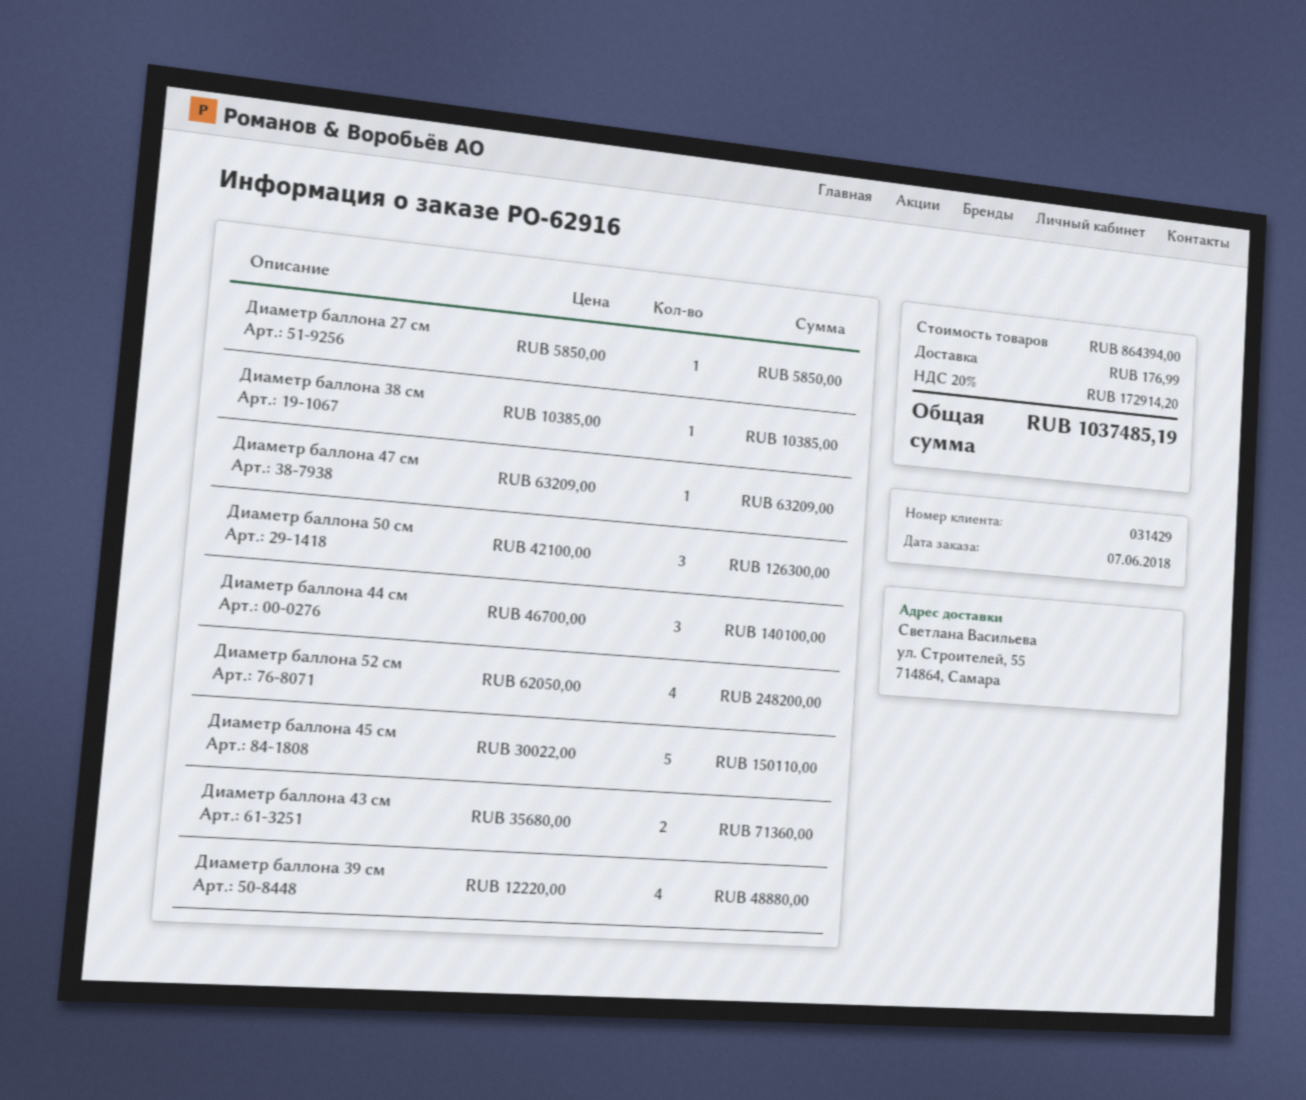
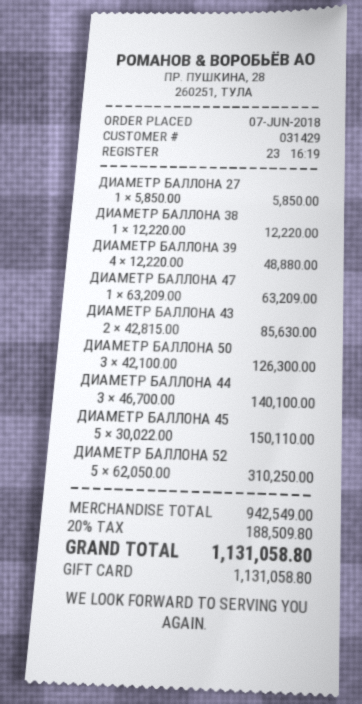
Диаметр баллона 38 см: 1 x 10385.00 = 10385.00 -> 1 x 12220.00 = 12220.00
Диаметр баллона 52 см: 4 x 62050.00 = 248200.00 -> 5 x 62050.00 = 310250.00
Диаметр баллона 43 см: 2 x 35680.00 = 71360.00 -> 2 x 42815.00 = 85630.00
subtotal: 864394.00 -> 942549.00
shipping: 176.99 -> none
tax: 20% = 172914.20 -> 20% = 188509.80
total: 1037485.19 -> 1131058.80

